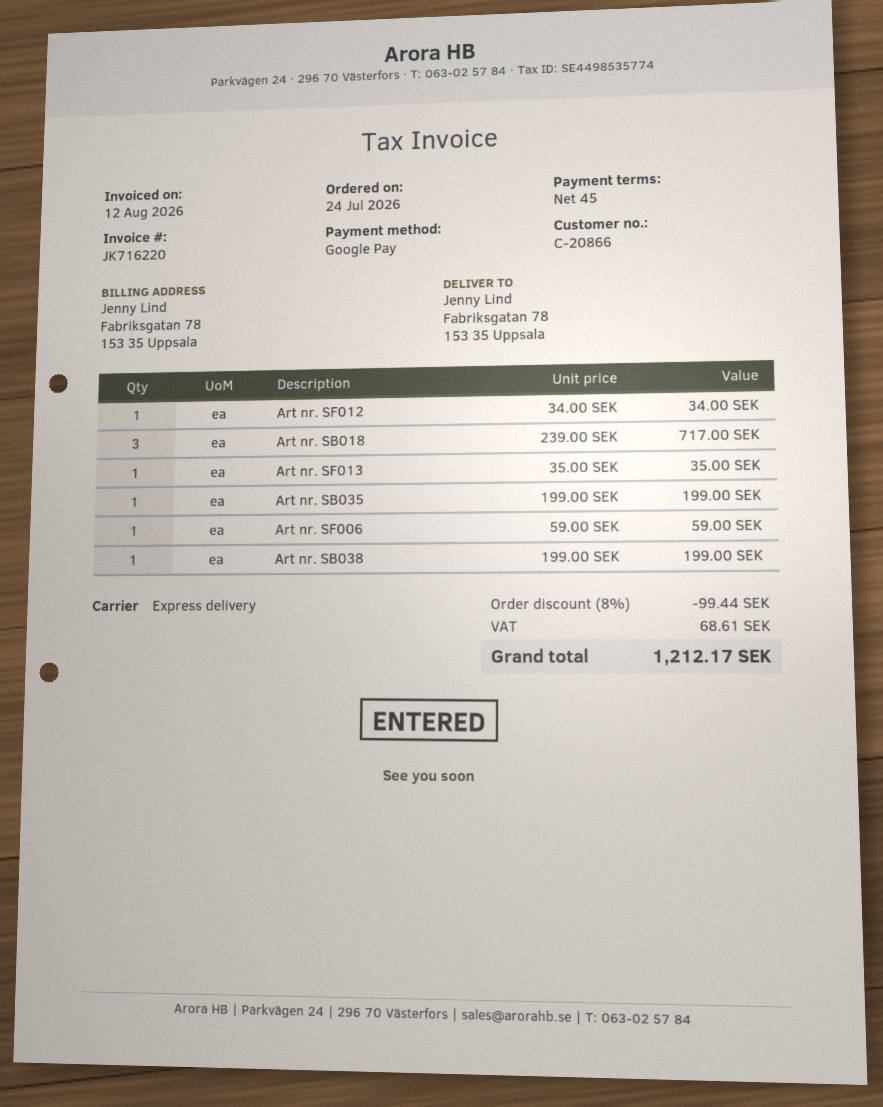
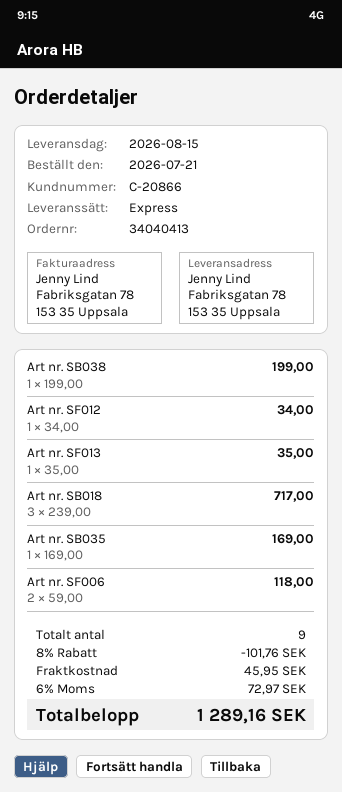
order date: 2026-07-24 -> 2026-07-21
Art nr. SB035: 1 x 199.00 = 199.00 -> 1 x 169.00 = 169.00
Art nr. SF006: 1 x 59.00 = 59.00 -> 2 x 59.00 = 118.00
discount: 8% = 99.44 -> 8% = 101.76
shipping: none -> 45.95
tax: 68.61 -> 72.97
total: 1212.17 -> 1289.16

